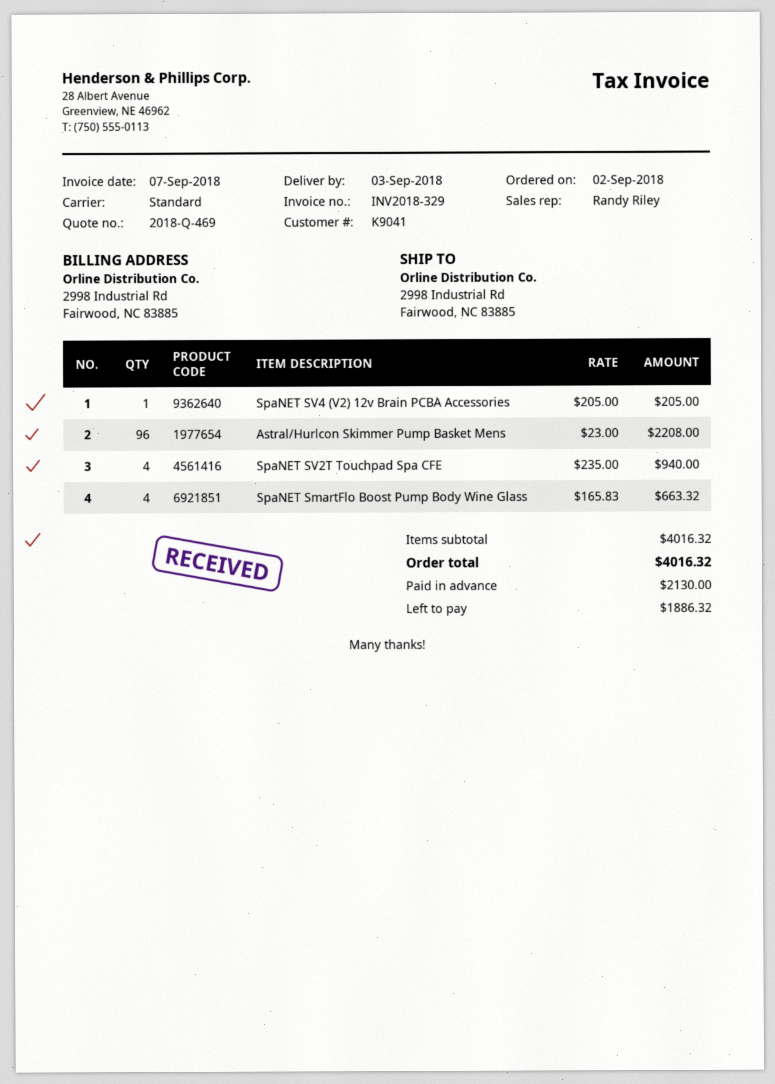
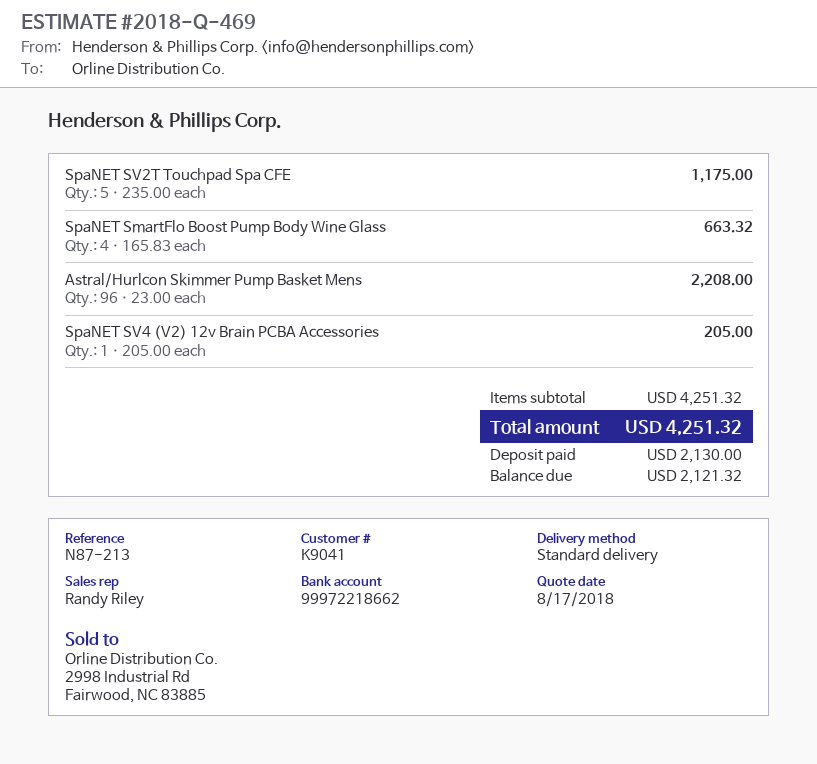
SpaNET SV2T Touchpad Spa CFE: 4 x 235.00 = 940.00 -> 5 x 235.00 = 1175.00
subtotal: 4016.32 -> 4251.32
total: 4016.32 -> 4251.32
balance: 1886.32 -> 2121.32

